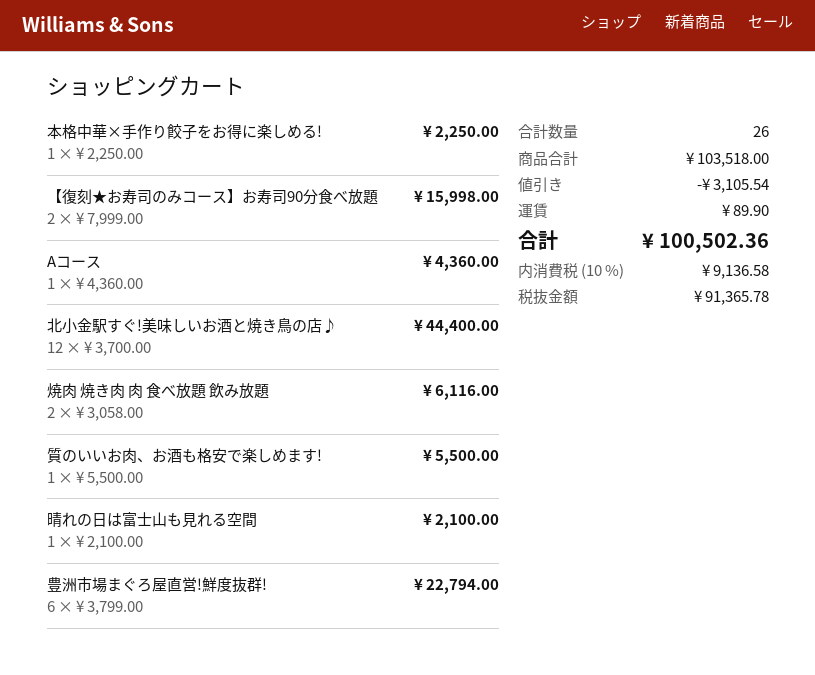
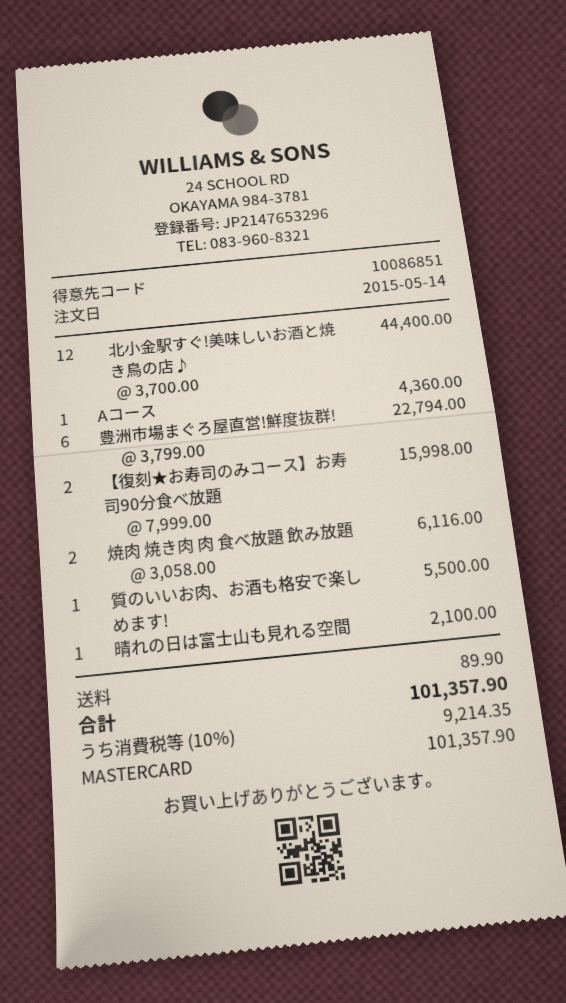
本格中華×手作り餃子をお得に楽しめる!: 1 x 2250.00 = 2250.00 -> none
discount: 3105.54 -> none
tax: 10% = 9136.58 -> 10% = 9214.35
total: 100502.36 -> 101357.90

